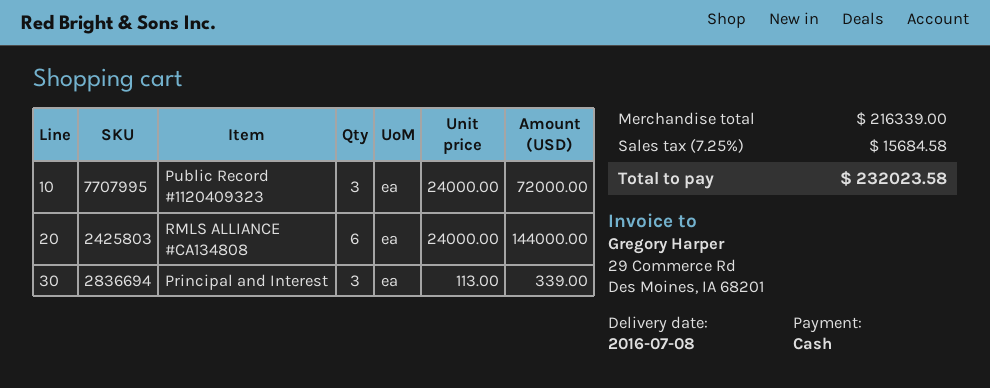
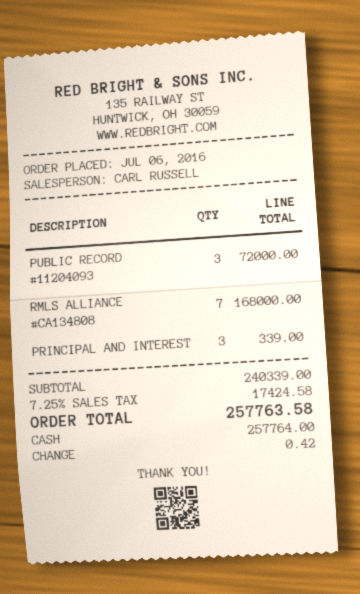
RMLS ALLIANCE #CA134808: 6 for 144000.00 -> 7 for 168000.00
subtotal: 216339.00 -> 240339.00
tax: 7.25% = 15684.58 -> 7.25% = 17424.58
total: 232023.58 -> 257763.58

